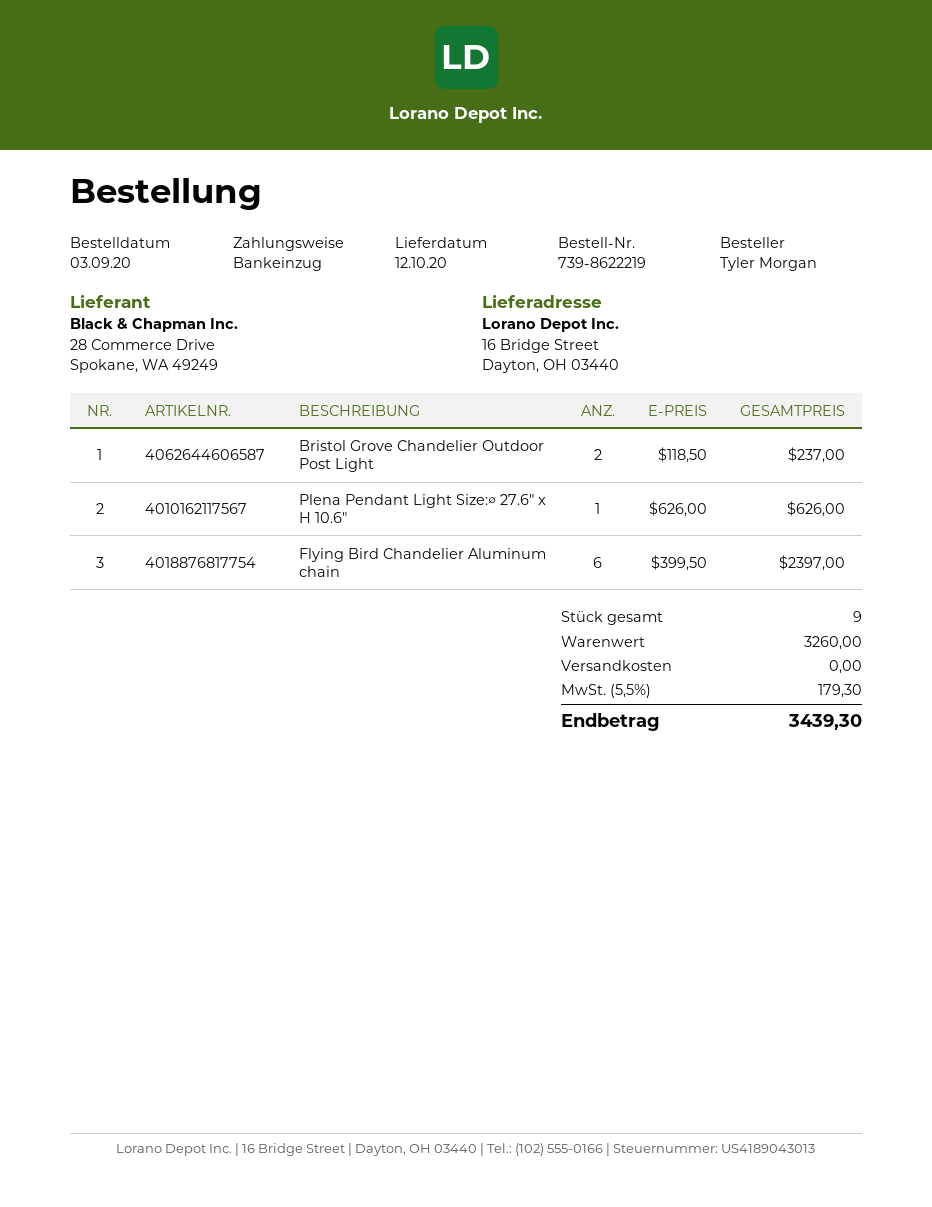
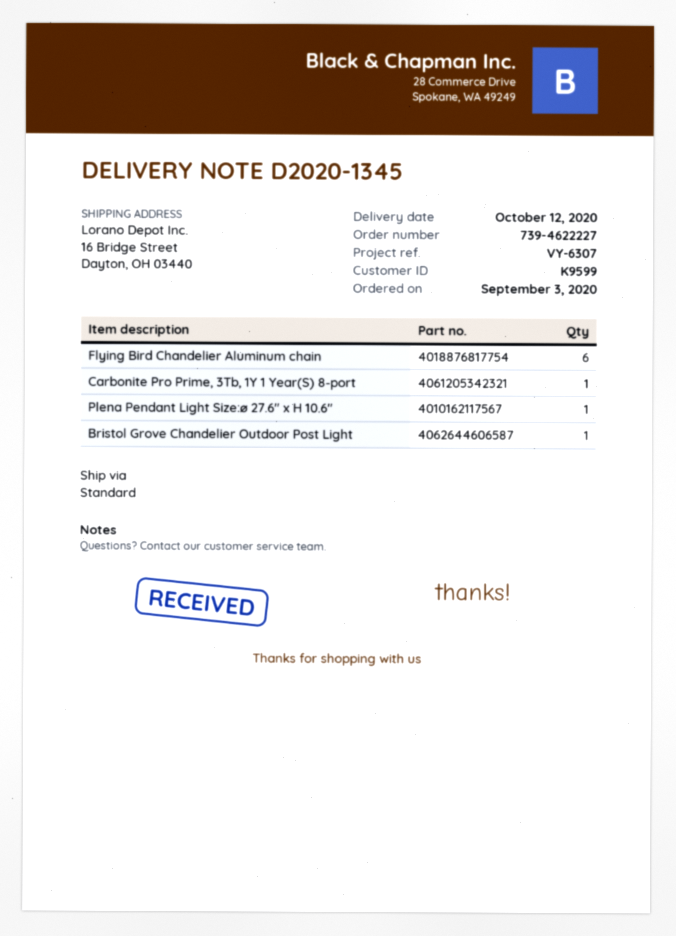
order number: 739-8622219 -> 739-4622227
Bristol Grove Chandelier Outdoor Post Light: 2 -> 1
Carbonite Pro Prime, 3Tb, 1Y 1 Year(S) 8-port: none -> 1

